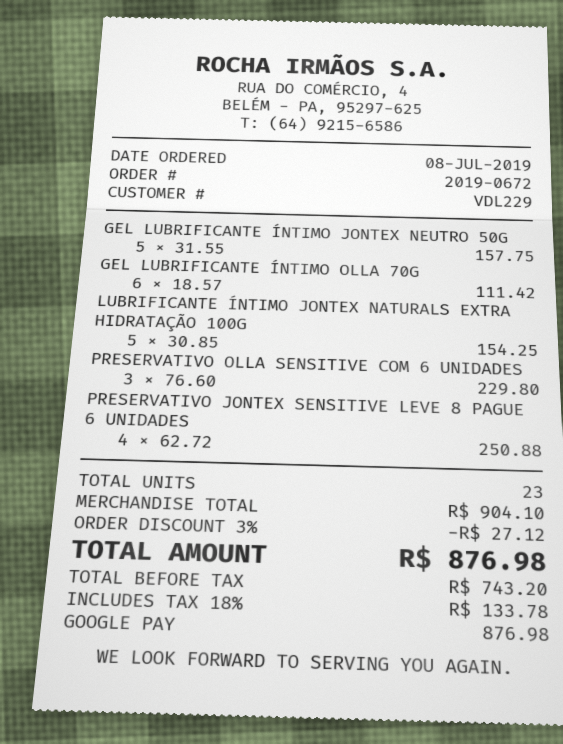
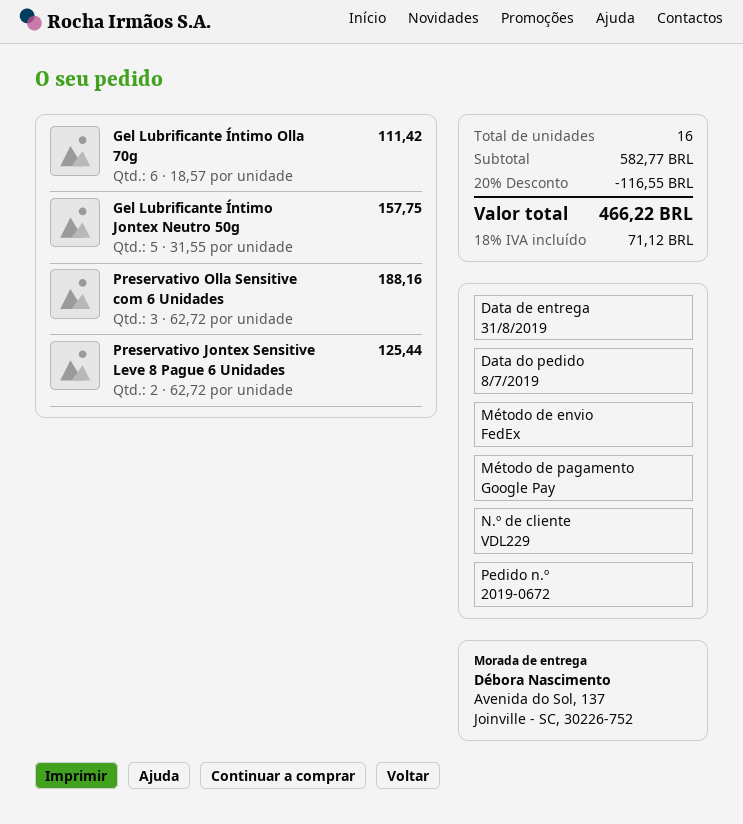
LUBRIFICANTE ÍNTIMO JONTEX NATURALS EXTRA HIDRATAÇÃO 100G: 5 x 30.85 = 154.25 -> none
PRESERVATIVO OLLA SENSITIVE COM 6 UNIDADES: 3 x 76.60 = 229.80 -> 3 x 62.72 = 188.16
PRESERVATIVO JONTEX SENSITIVE LEVE 8 PAGUE 6 UNIDADES: 4 x 62.72 = 250.88 -> 2 x 62.72 = 125.44
total quantity: 23 -> 16
subtotal: 904.10 -> 582.77
discount: 3% = 27.12 -> 20% = 116.55
tax: 18% = 133.78 -> 18% = 71.12
total: 876.98 -> 466.22

